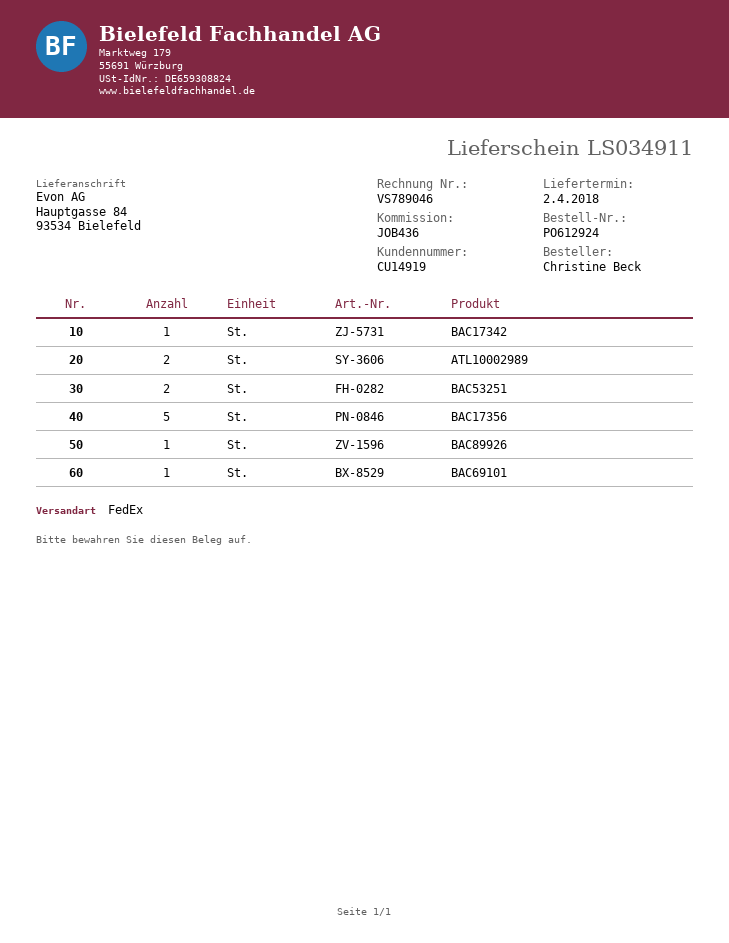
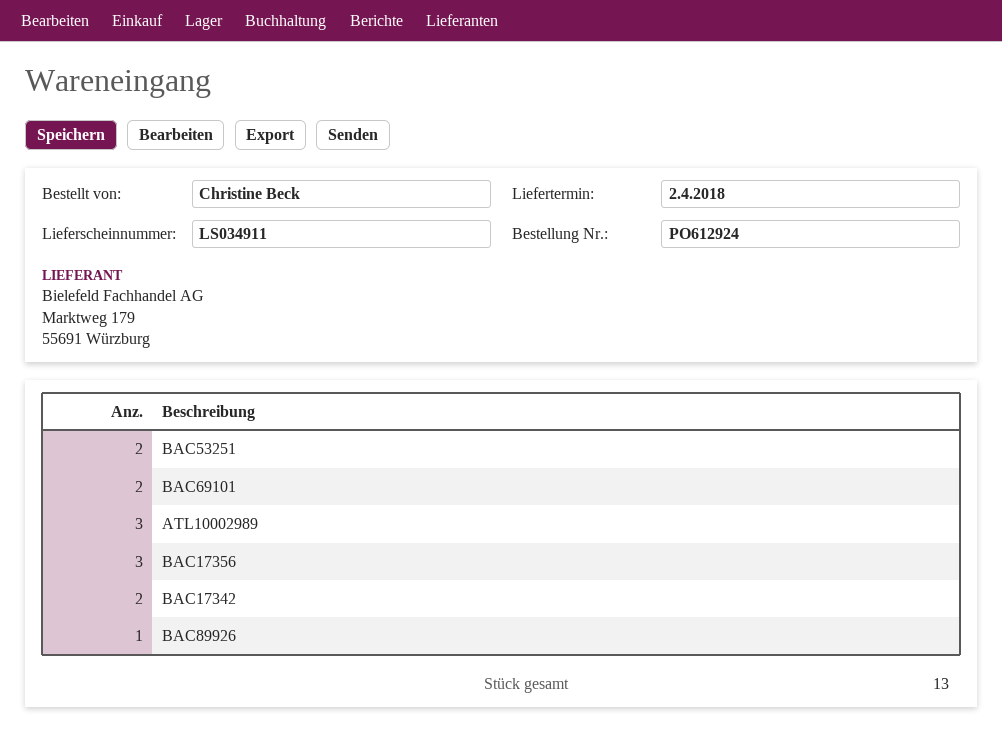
BAC17342: 1 -> 2
ATL10002989: 2 -> 3
BAC17356: 5 -> 3
BAC69101: 1 -> 2

